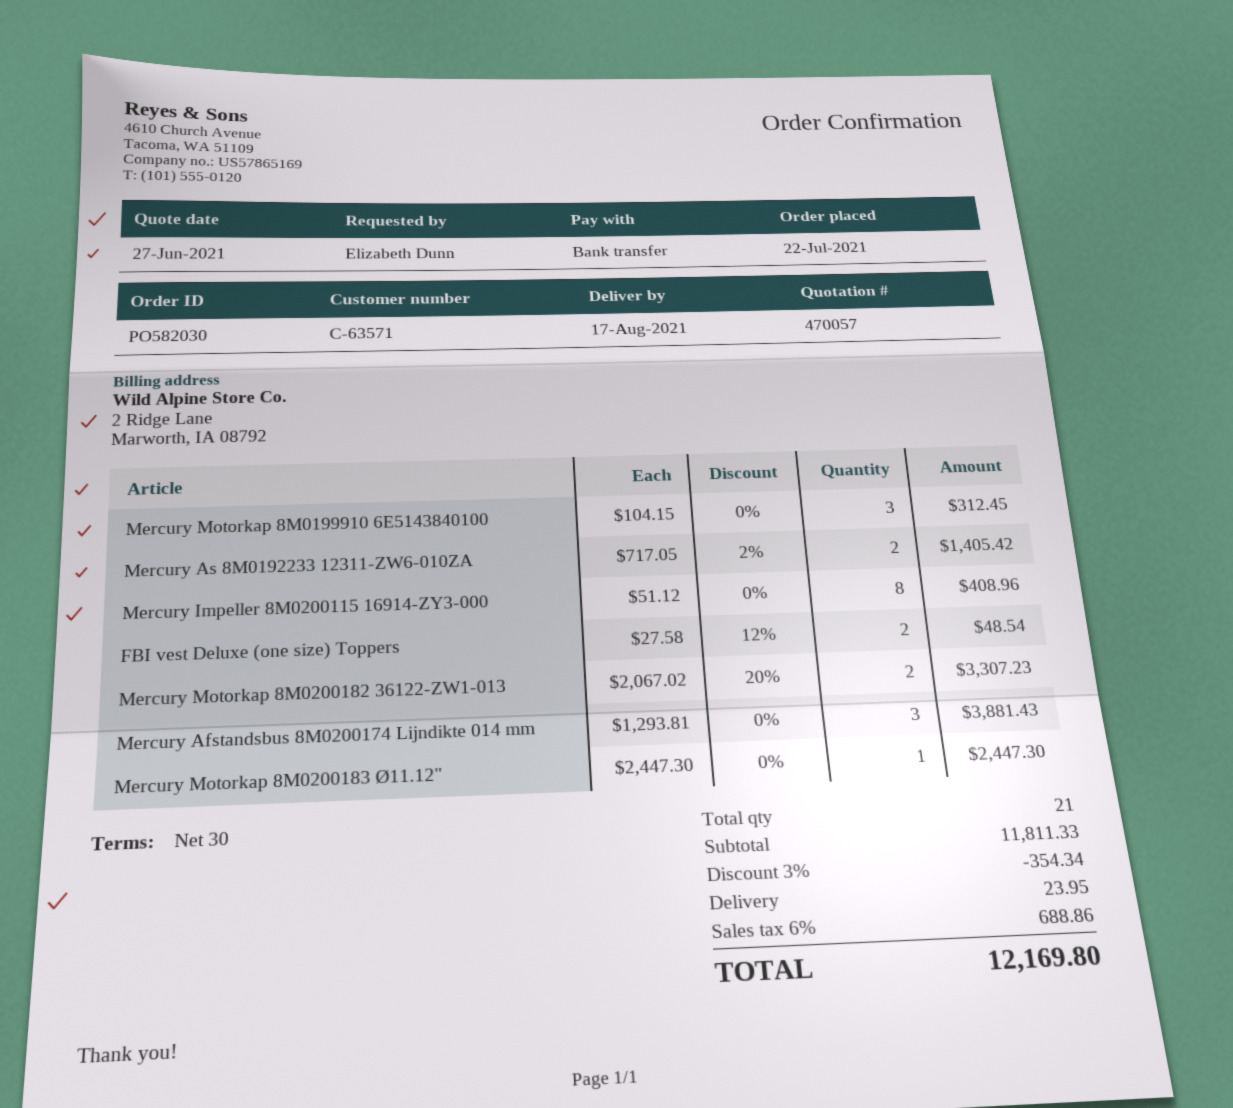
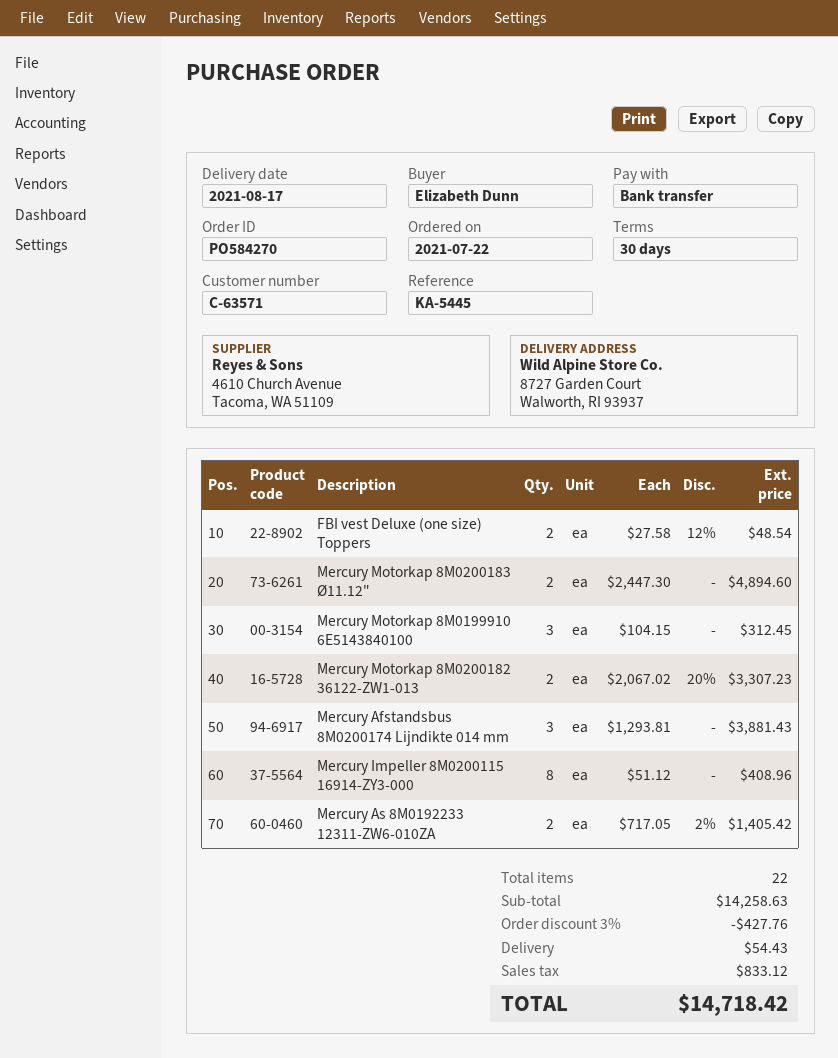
order number: PO582030 -> PO584270
Mercury Motorkap 8M0200183 Ø11.12": 1 x 2447.30 = 2447.30 -> 2 x 2447.30 = 4894.60
total quantity: 21 -> 22
subtotal: 11811.33 -> 14258.63
discount: 3% = 354.34 -> 3% = 427.76
shipping: 23.95 -> 54.43
tax: 688.86 -> 833.12
total: 12169.80 -> 14718.42

